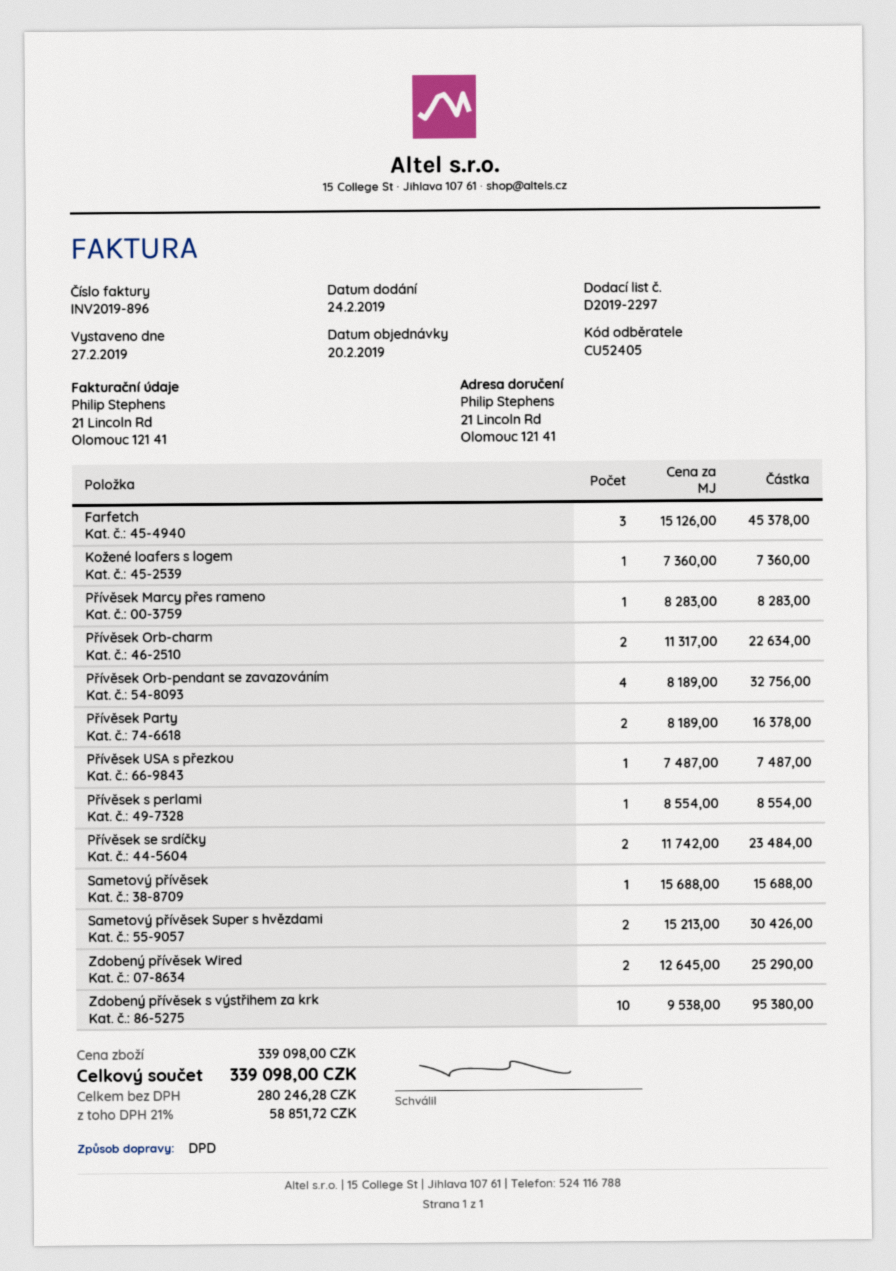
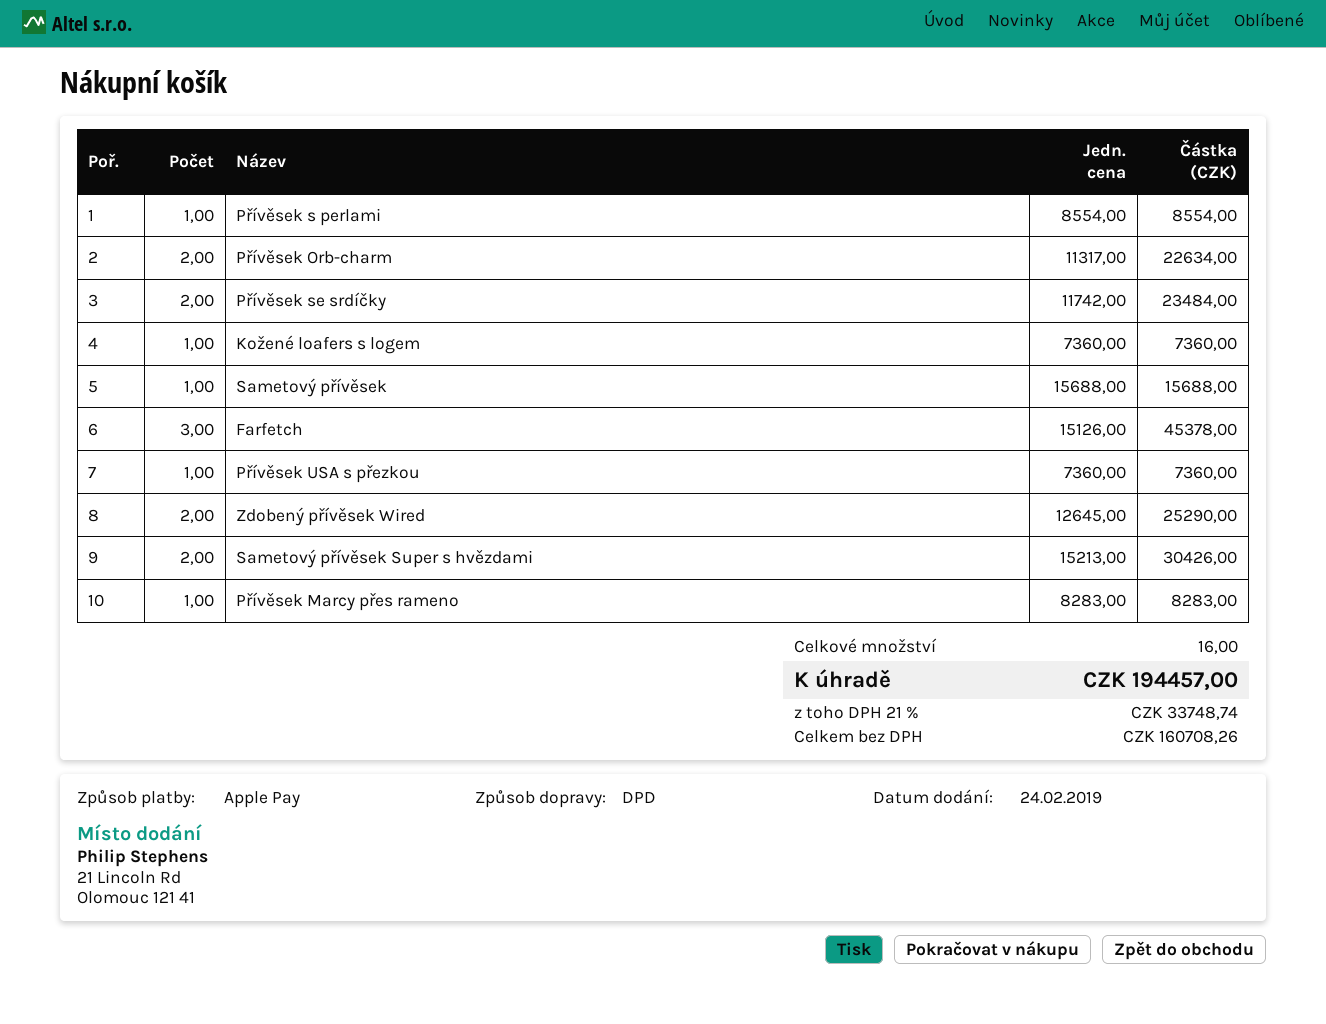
Přívěsek Orb-pendant se zavazováním: 4 x 8189.00 = 32756.00 -> none
Přívěsek Party: 2 x 8189.00 = 16378.00 -> none
Přívěsek USA s přezkou: 1 x 7487.00 = 7487.00 -> 1 x 7360.00 = 7360.00
Zdobený přívěsek s výstřihem za krk: 10 x 9538.00 = 95380.00 -> none
net: 280246.28 -> 160708.26
tax: 21% = 58851.72 -> 21% = 33748.74
total: 339098.00 -> 194457.00

